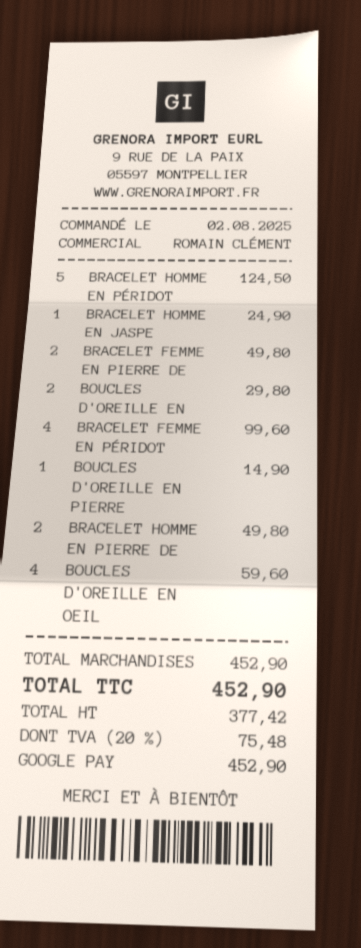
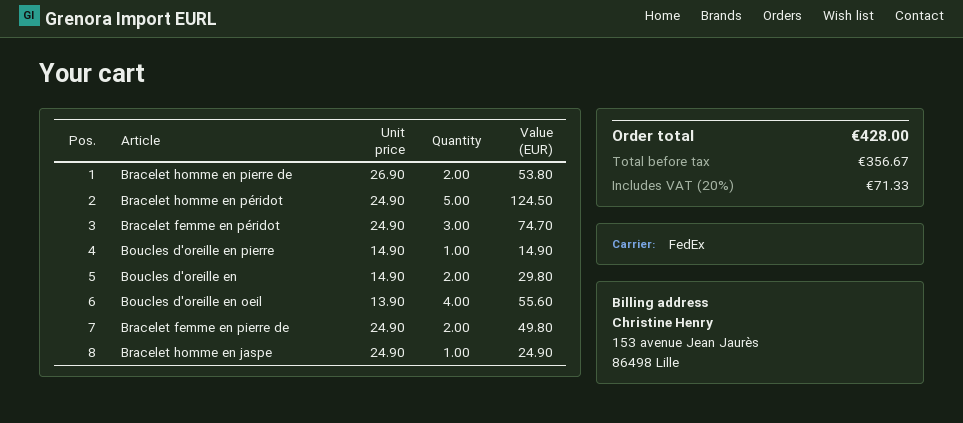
BRACELET FEMME EN PÉRIDOT: 4 for 99.60 -> 3 for 74.70
BRACELET HOMME EN PIERRE DE: 2 for 49.80 -> 2 for 53.80
BOUCLES D'OREILLE EN OEIL: 4 for 59.60 -> 4 for 55.60
net: 377.42 -> 356.67
tax: 20% = 75.48 -> 20% = 71.33
total: 452.90 -> 428.00

